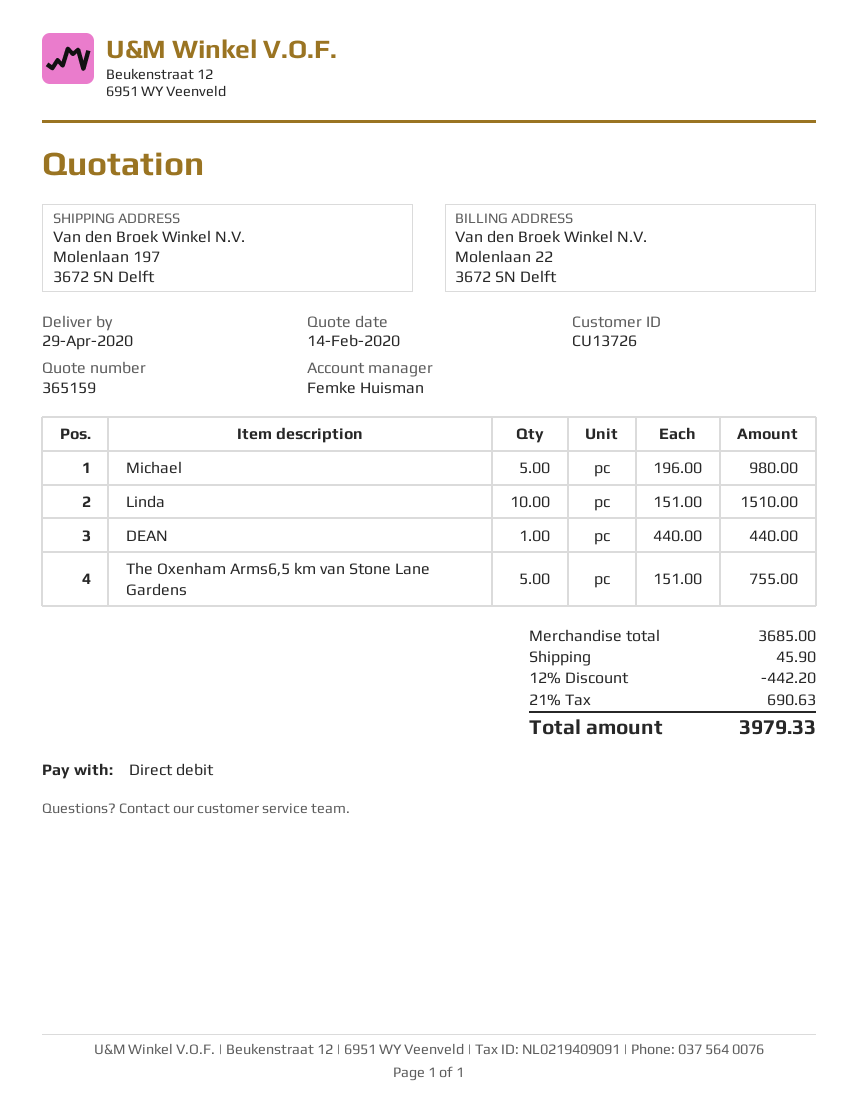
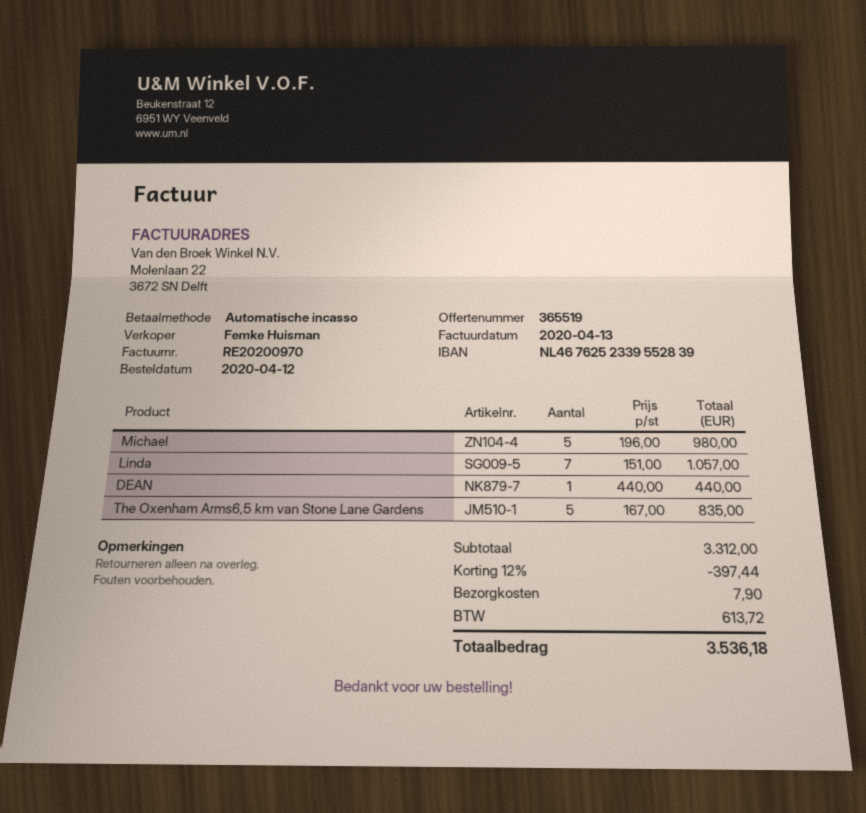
quote number: 365159 -> 365519
Linda: 10 x 151.00 = 1510.00 -> 7 x 151.00 = 1057.00
The Oxenham Arms6,5 km van Stone Lane Gardens: 5 x 151.00 = 755.00 -> 5 x 167.00 = 835.00
subtotal: 3685.00 -> 3312.00
discount: 12% = 442.20 -> 12% = 397.44
shipping: 45.90 -> 7.90
tax: 690.63 -> 613.72
total: 3979.33 -> 3536.18

